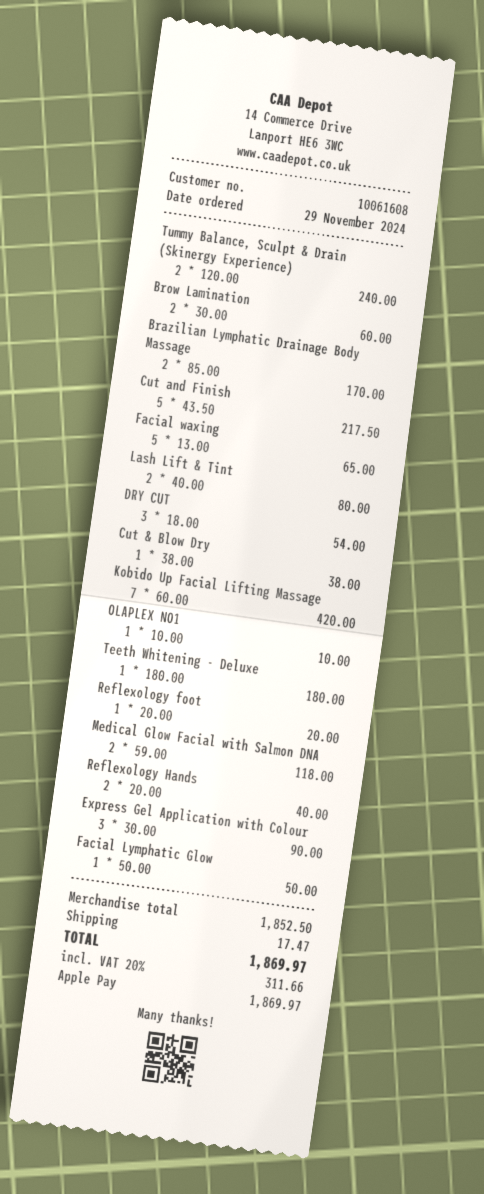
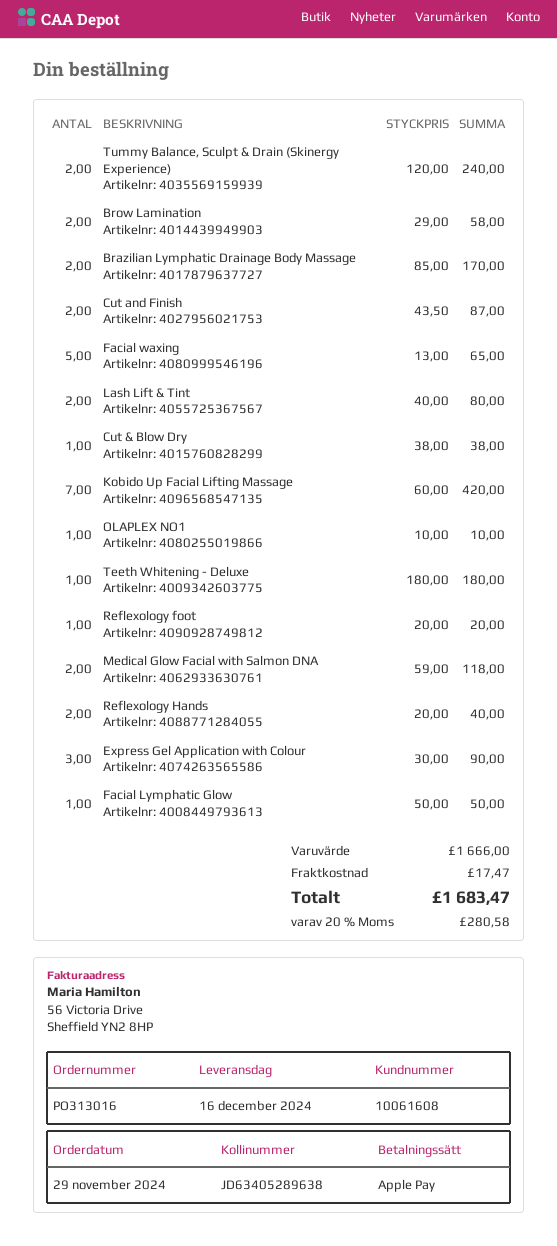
Brow Lamination: 2 x 30.00 = 60.00 -> 2 x 29.00 = 58.00
Cut and Finish: 5 x 43.50 = 217.50 -> 2 x 43.50 = 87.00
DRY CUT: 3 x 18.00 = 54.00 -> none
subtotal: 1852.50 -> 1666.00
tax: 20% = 311.66 -> 20% = 280.58
total: 1869.97 -> 1683.47

